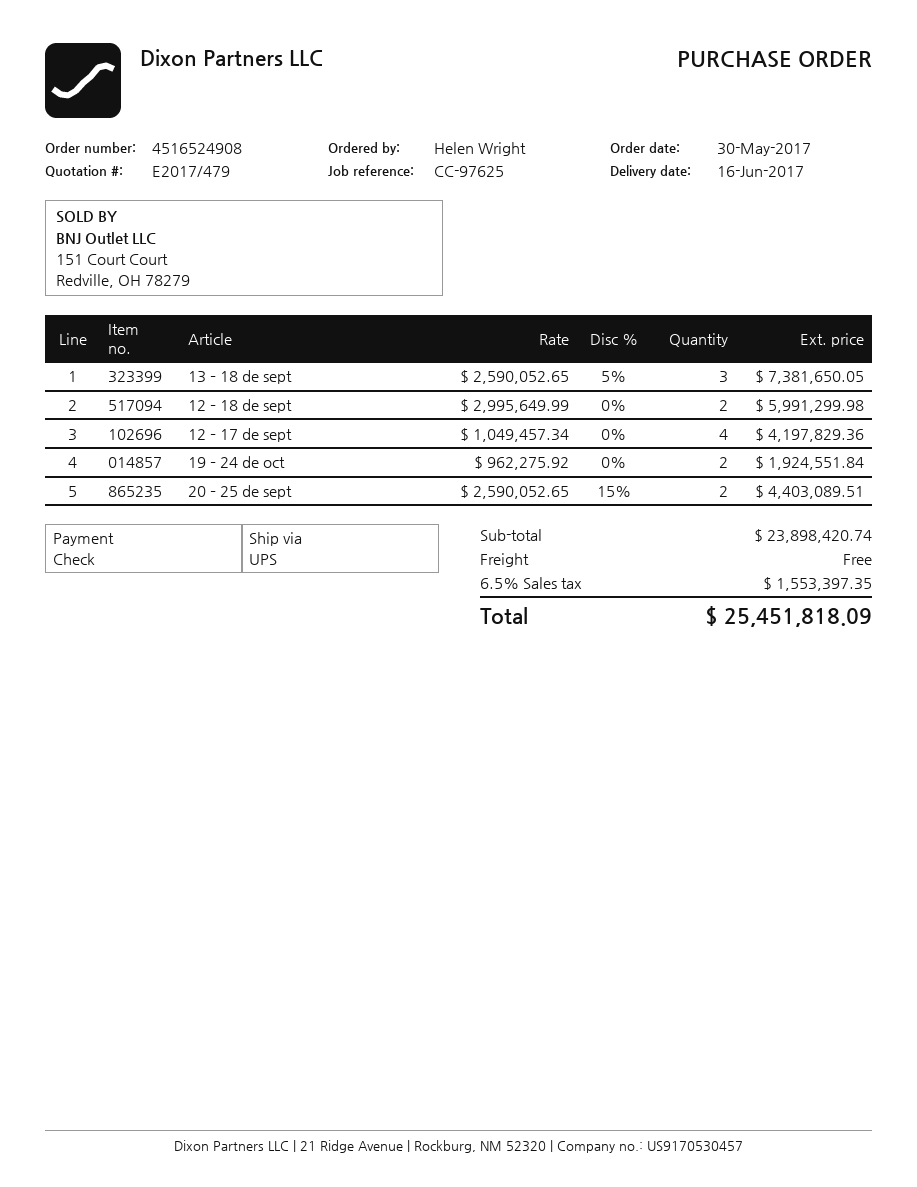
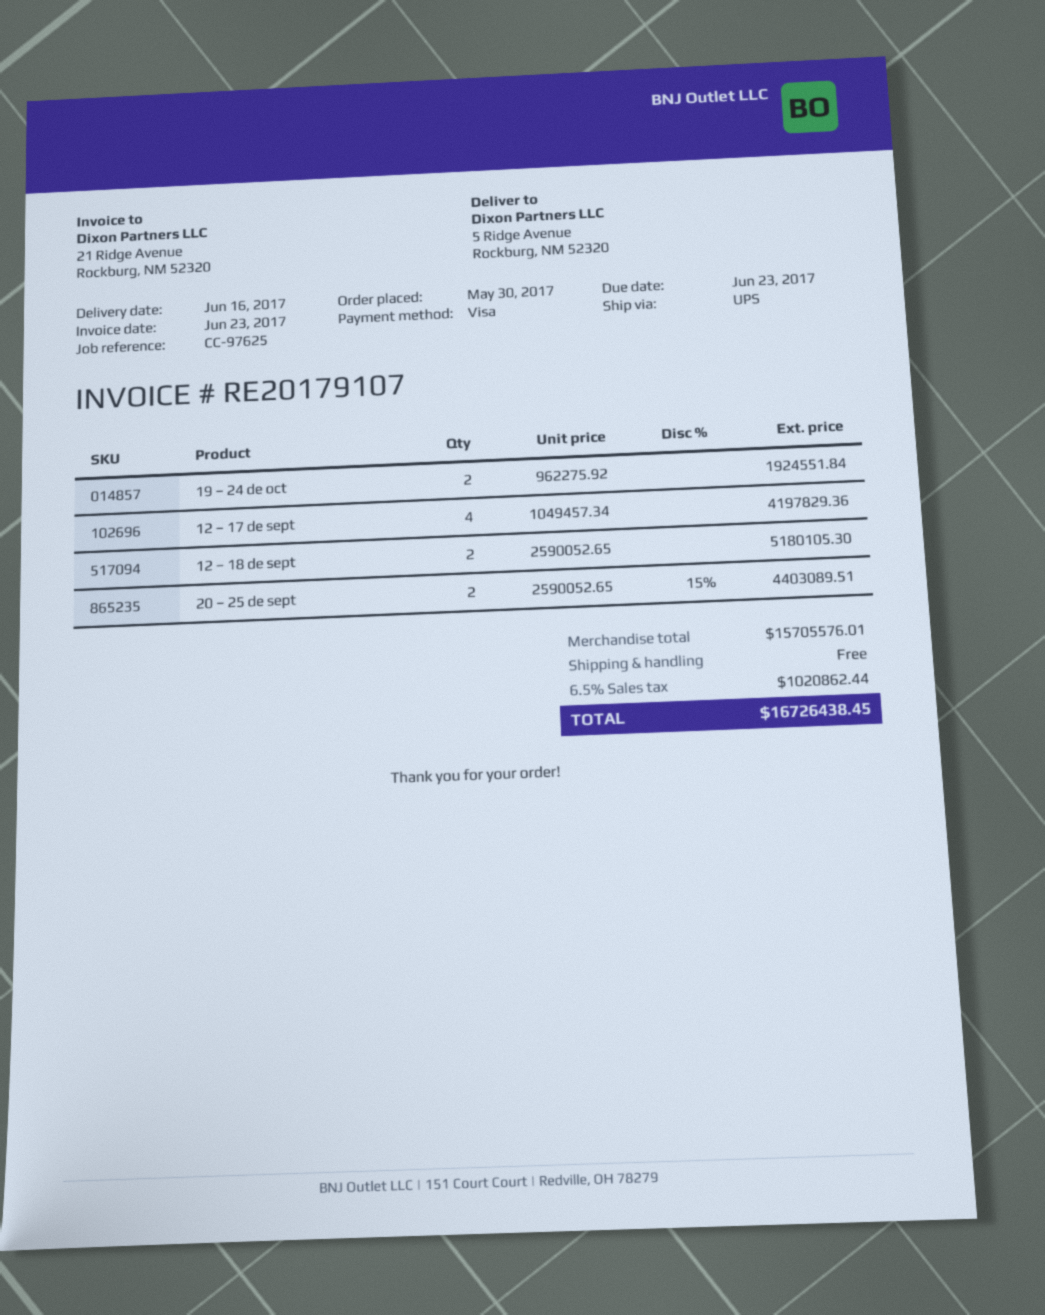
payment method: cheque -> Visa
13 – 18 de sept: 3 x 2590052.65 - 5% = 7381650.05 -> none
12 – 18 de sept: 2 x 2995649.99 = 5991299.98 -> 2 x 2590052.65 = 5180105.30
subtotal: 23898420.74 -> 15705576.01
tax: 6.5% = 1553397.35 -> 6.5% = 1020862.44
total: 25451818.09 -> 16726438.45

